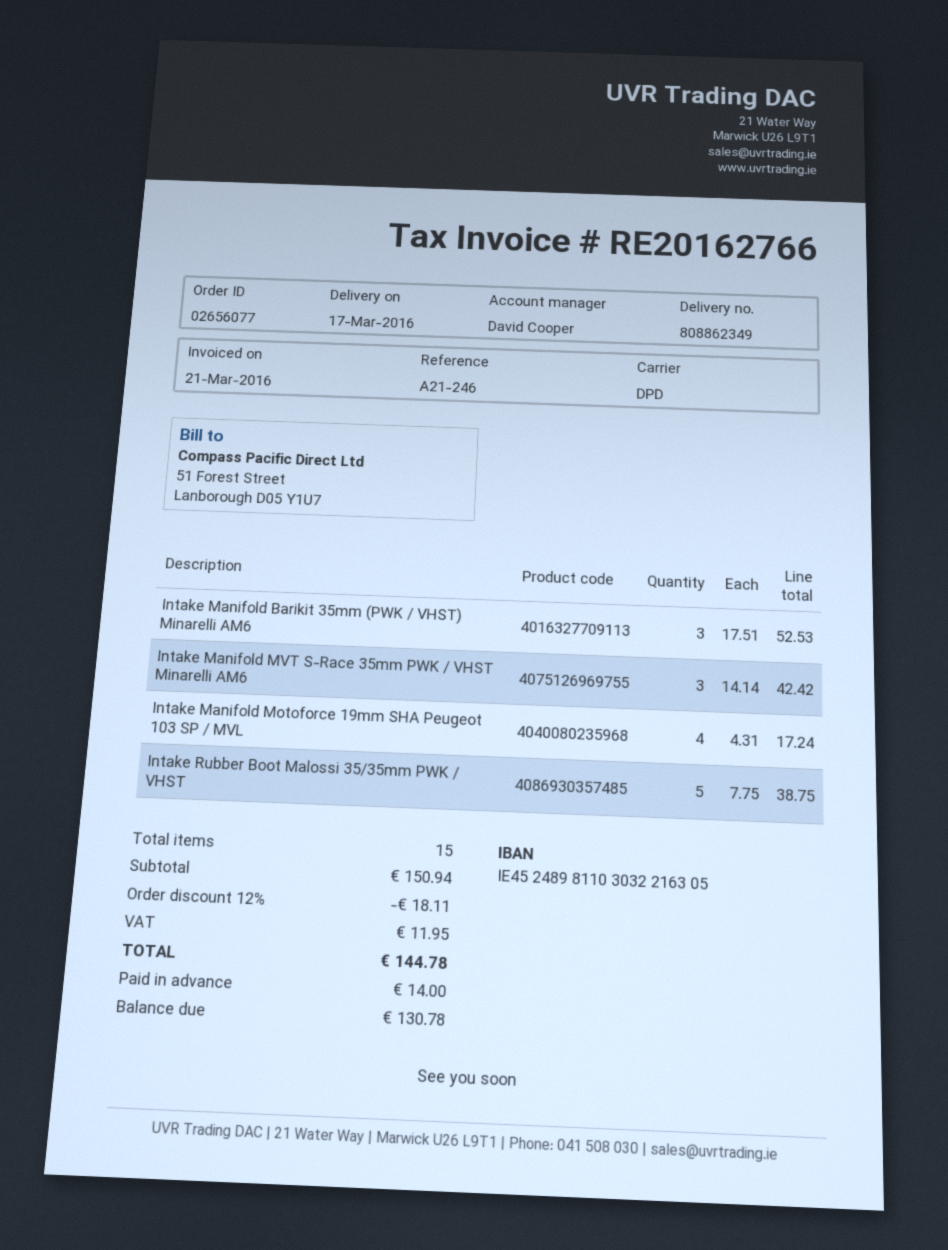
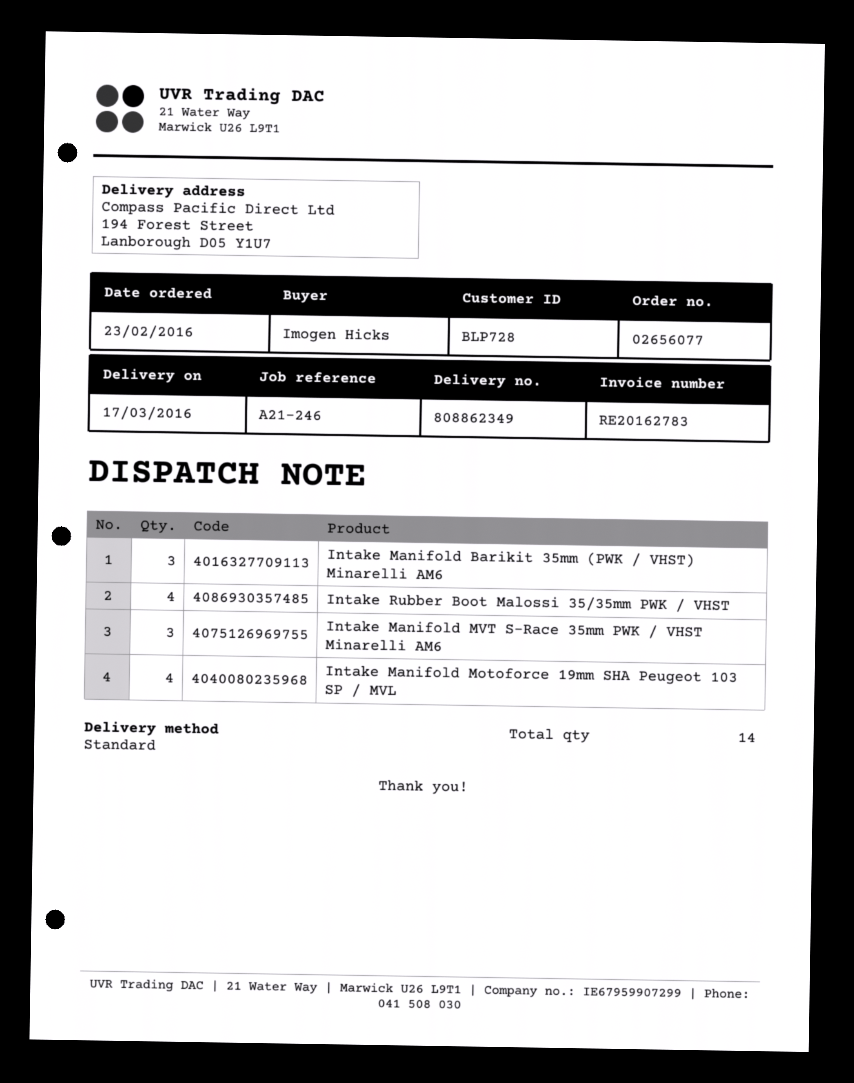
invoice number: RE20162766 -> RE20162783
shipping method: DPD -> standard
Intake Rubber Boot Malossi 35/35mm PWK / VHST: 5 -> 4
total quantity: 15 -> 14

